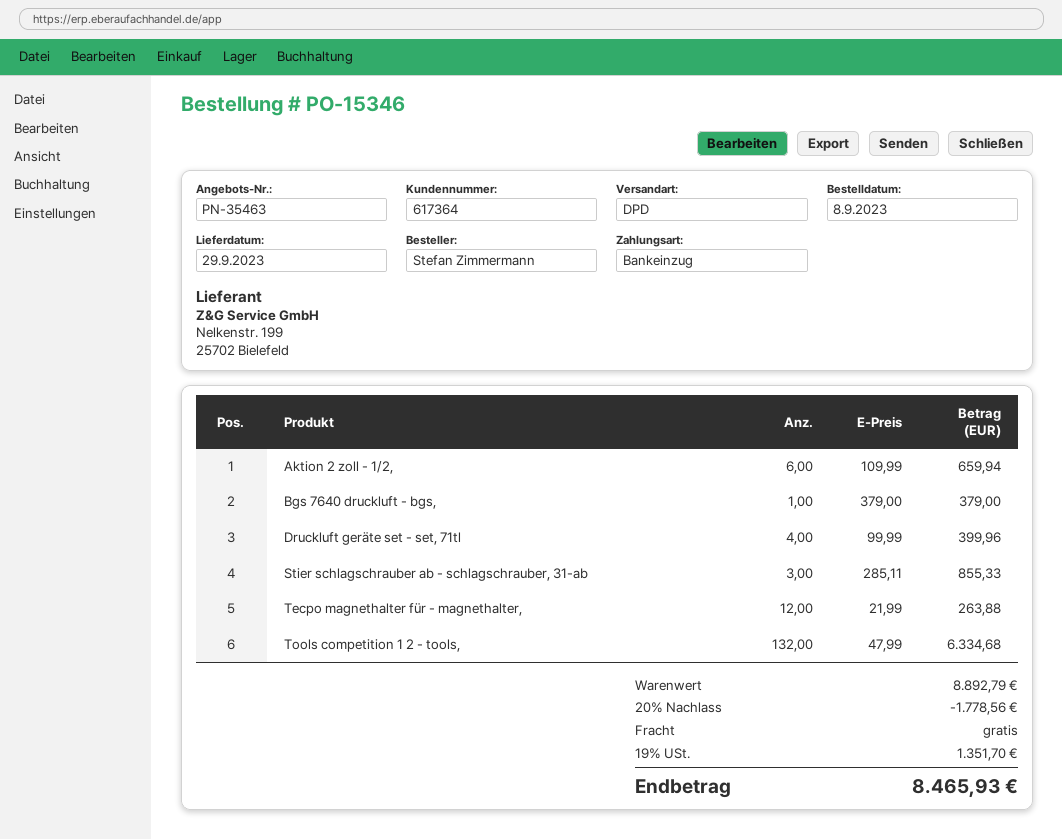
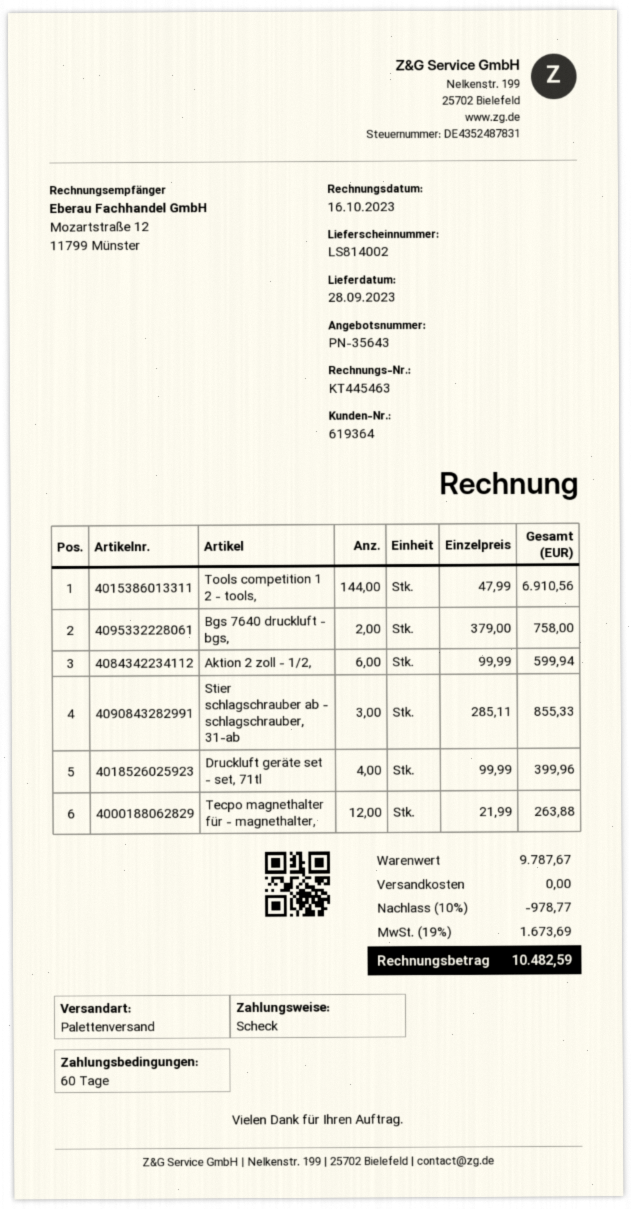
quote number: PN-35463 -> PN-35643
delivery date: 2023-09-29 -> 2023-09-28
customer number: 617364 -> 619364
payment method: direct debit -> cheque
shipping method: DPD -> pallet freight
Aktion 2 zoll - 1/2,: 6 x 109.99 = 659.94 -> 6 x 99.99 = 599.94
Bgs 7640 druckluft - bgs,: 1 x 379.00 = 379.00 -> 2 x 379.00 = 758.00
Tools competition 1 2 - tools,: 132 x 47.99 = 6334.68 -> 144 x 47.99 = 6910.56
subtotal: 8892.79 -> 9787.67
discount: 20% = 1778.56 -> 10% = 978.77
tax: 19% = 1351.70 -> 19% = 1673.69
total: 8465.93 -> 10482.59

